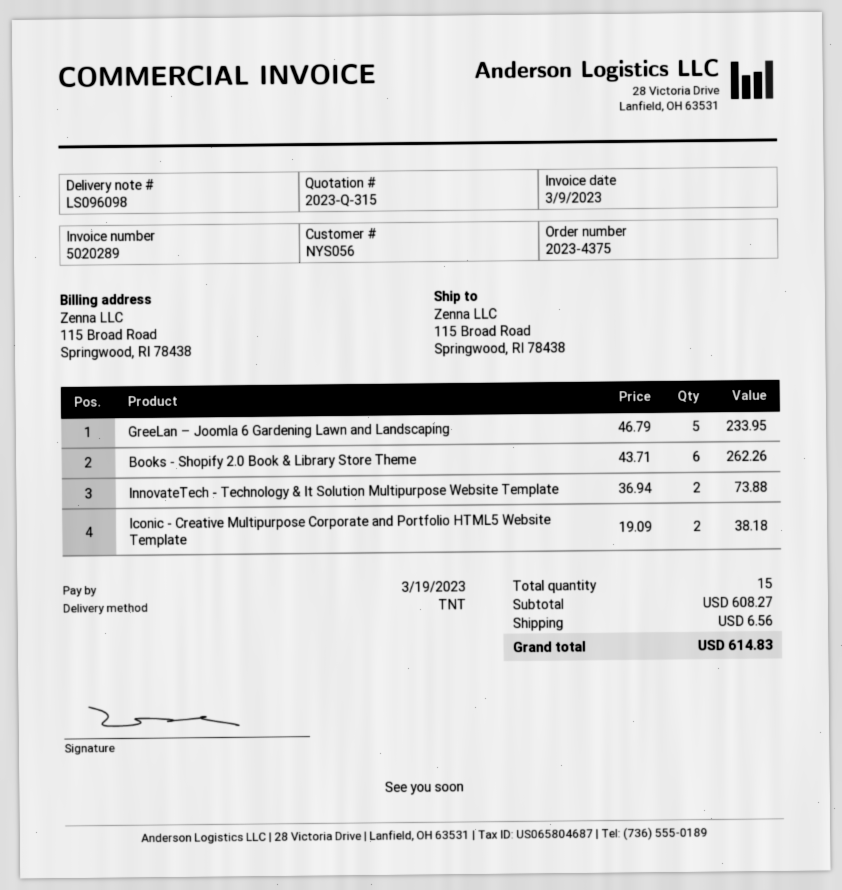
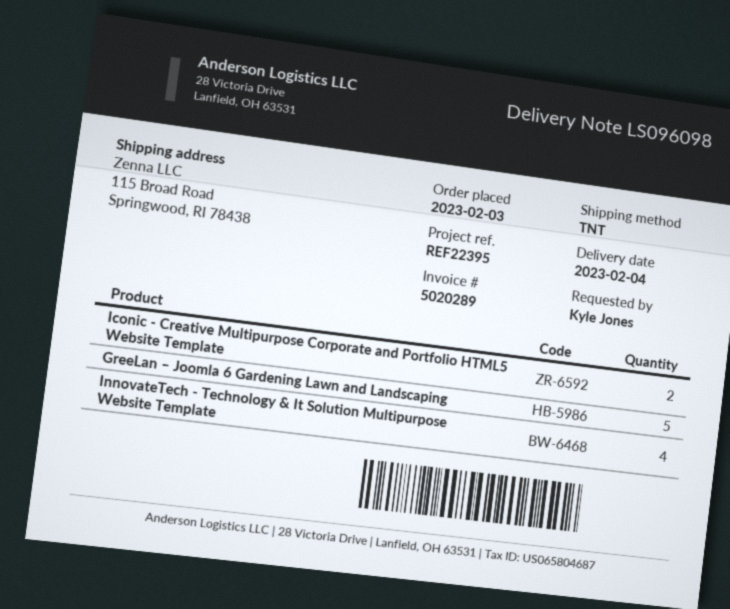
Books - Shopify 2.0 Book & Library Store Theme: 6 -> none
InnovateTech - Technology & It Solution Multipurpose Website Template: 2 -> 4

